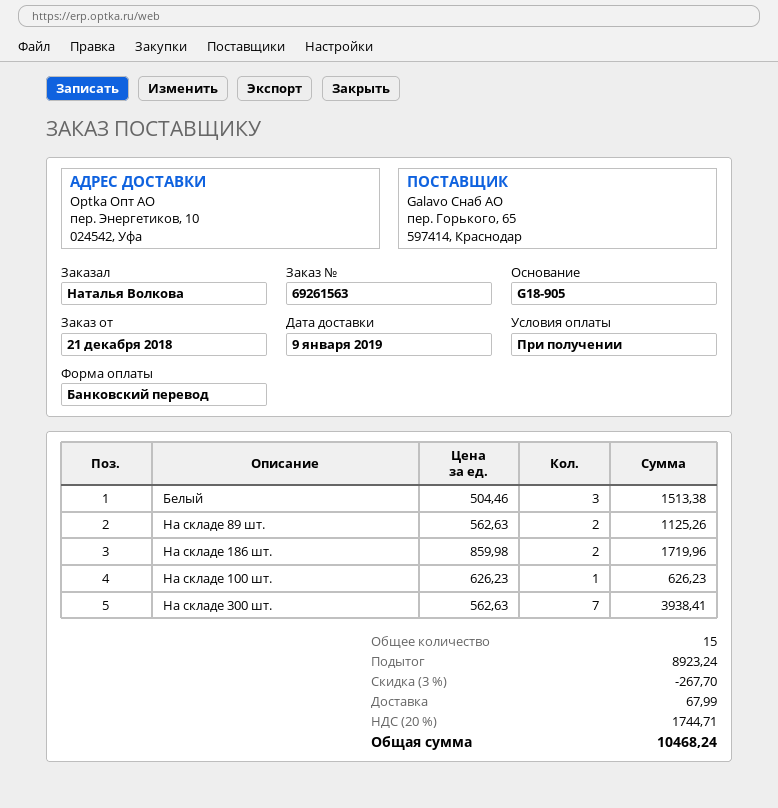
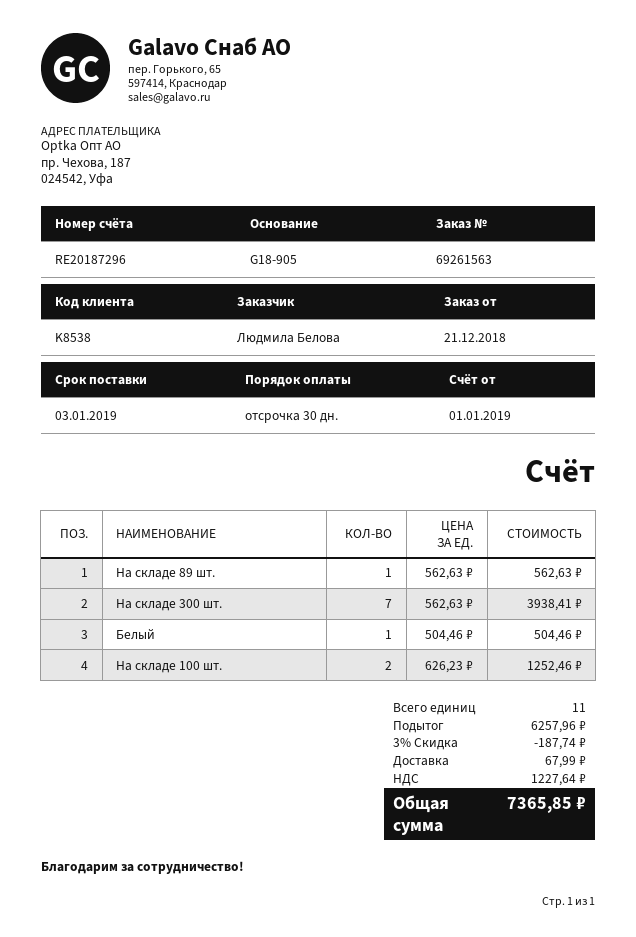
delivery date: 2019-01-09 -> 2019-01-03
payment terms: on receipt -> 30 days
ordered by: Наталья Волкова -> Людмила Белова
Белый: 3 x 504.46 = 1513.38 -> 1 x 504.46 = 504.46
На складе 89 шт.: 2 x 562.63 = 1125.26 -> 1 x 562.63 = 562.63
На складе 186 шт.: 2 x 859.98 = 1719.96 -> none
На складе 100 шт.: 1 x 626.23 = 626.23 -> 2 x 626.23 = 1252.46
total quantity: 15 -> 11
subtotal: 8923.24 -> 6257.96
discount: 3% = 267.70 -> 3% = 187.74
tax: 1744.71 -> 1227.64
total: 10468.24 -> 7365.85

